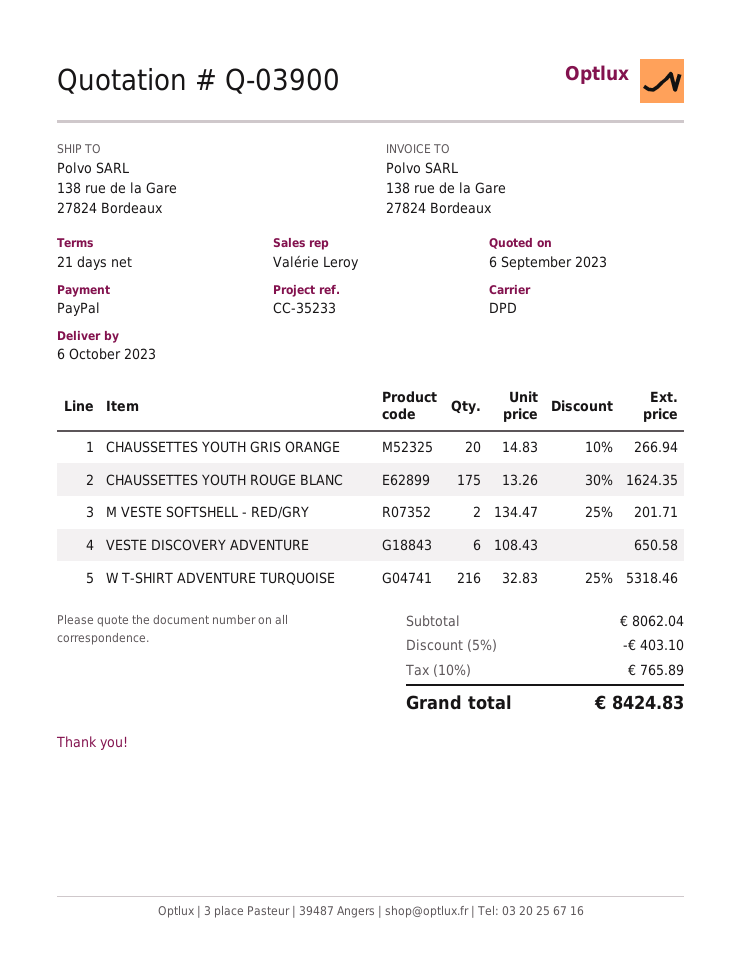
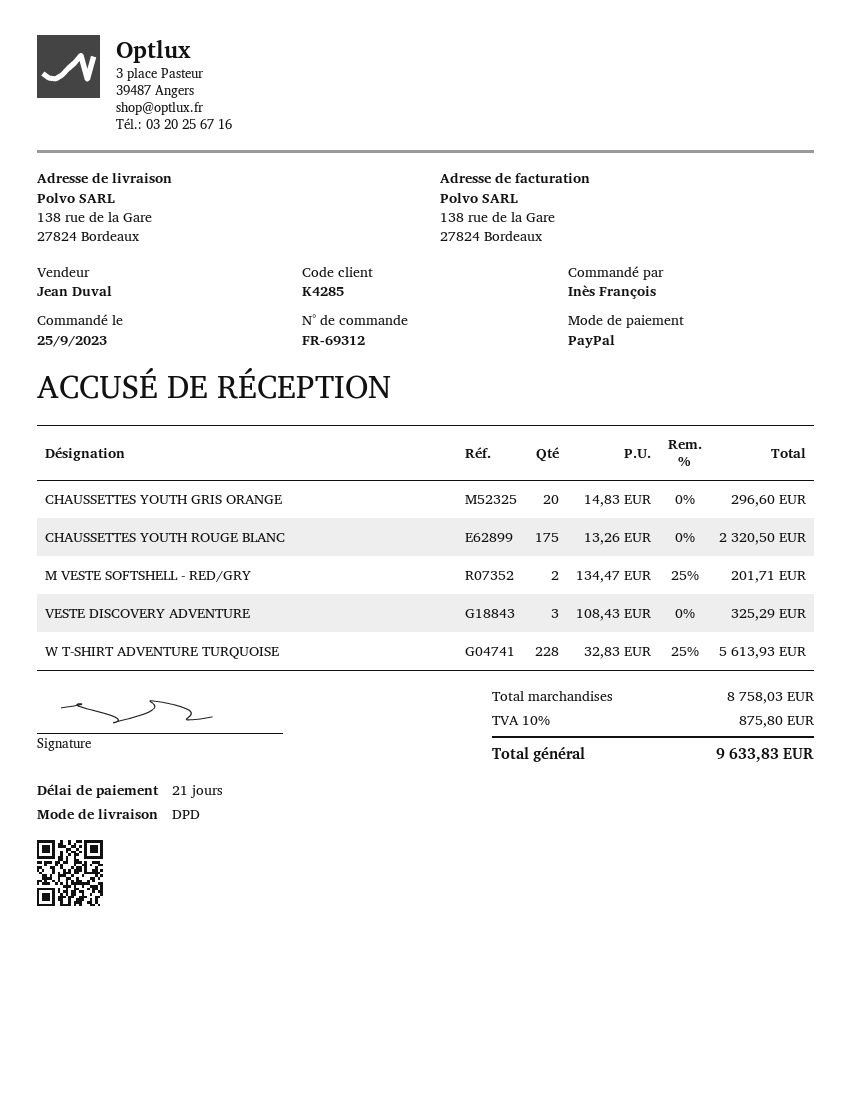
sales rep: Valérie Leroy -> Jean Duval
CHAUSSETTES YOUTH GRIS ORANGE: 20 x 14.83 - 10% = 266.94 -> 20 x 14.83 = 296.60
CHAUSSETTES YOUTH ROUGE BLANC: 175 x 13.26 - 30% = 1624.35 -> 175 x 13.26 = 2320.50
VESTE DISCOVERY ADVENTURE: 6 x 108.43 = 650.58 -> 3 x 108.43 = 325.29
W T-SHIRT ADVENTURE TURQUOISE: 216 x 32.83 - 25% = 5318.46 -> 228 x 32.83 - 25% = 5613.93
subtotal: 8062.04 -> 8758.03
discount: 5% = 403.10 -> none
tax: 10% = 765.89 -> 10% = 875.80
total: 8424.83 -> 9633.83

